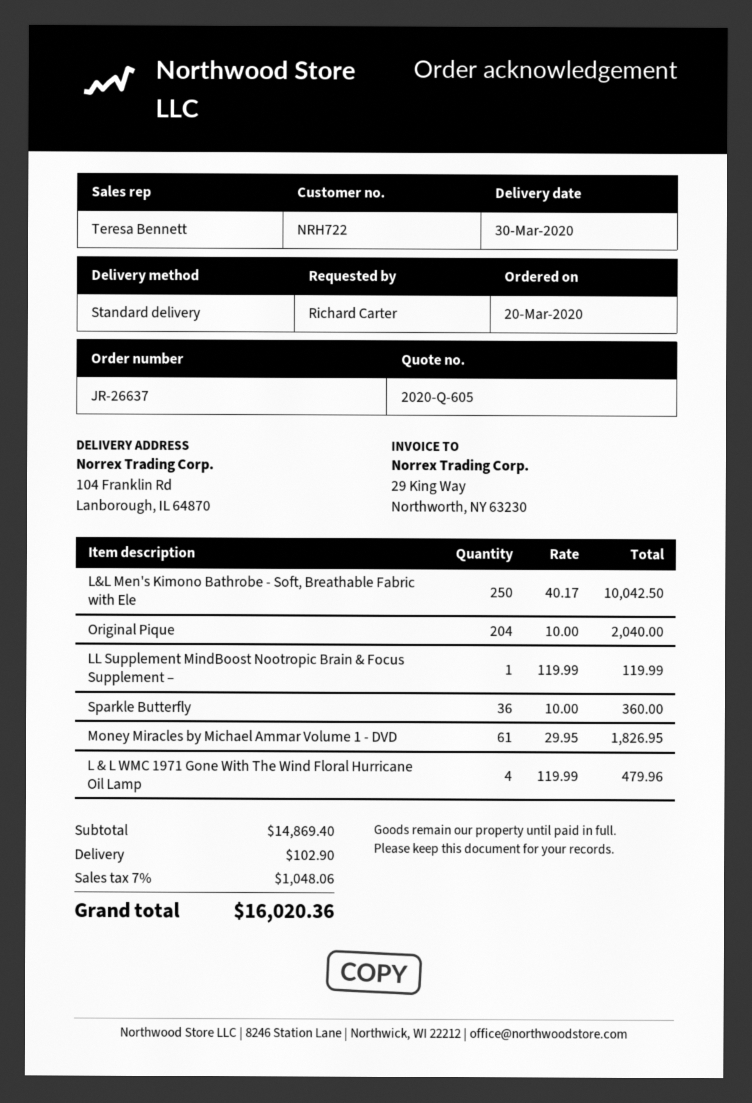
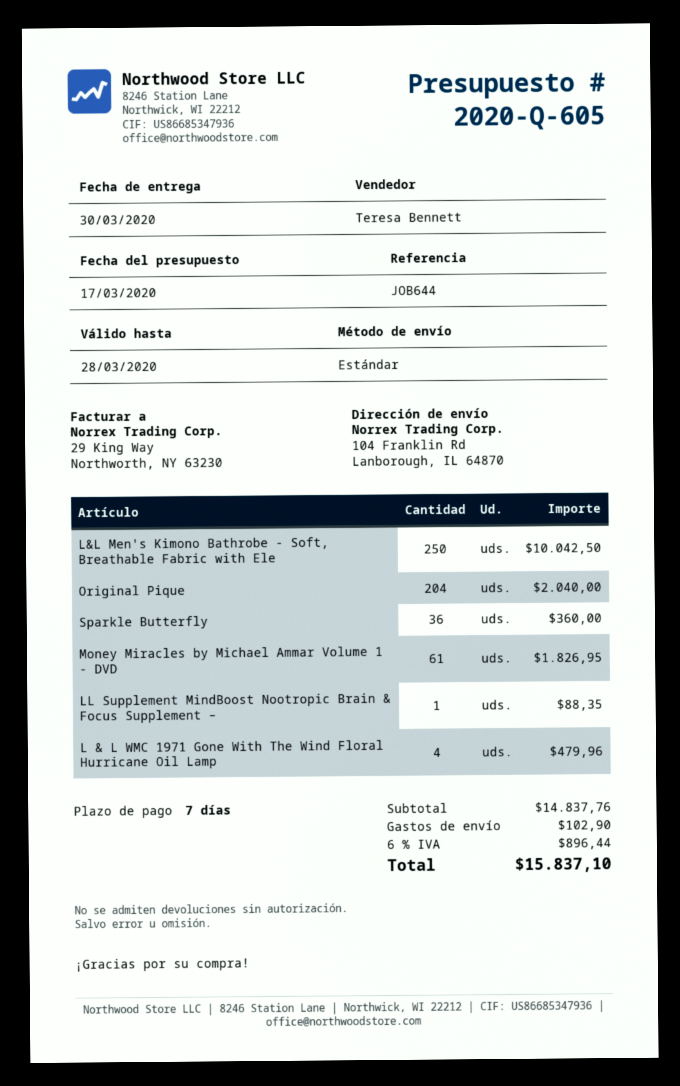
LL Supplement MindBoost Nootropic Brain & Focus Supplement –: 1 for 119.99 -> 1 for 88.35
subtotal: 14869.40 -> 14837.76
tax: 7% = 1048.06 -> 6% = 896.44
total: 16020.36 -> 15837.10

